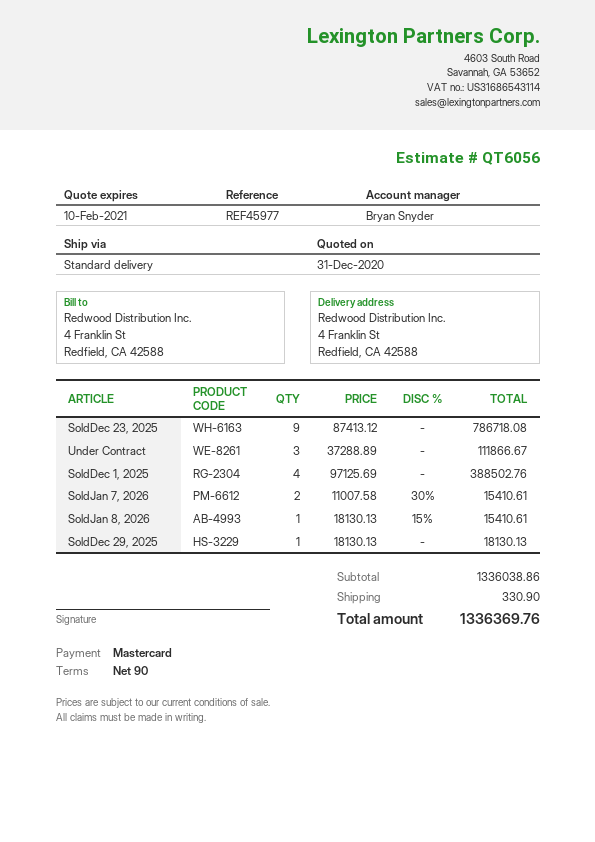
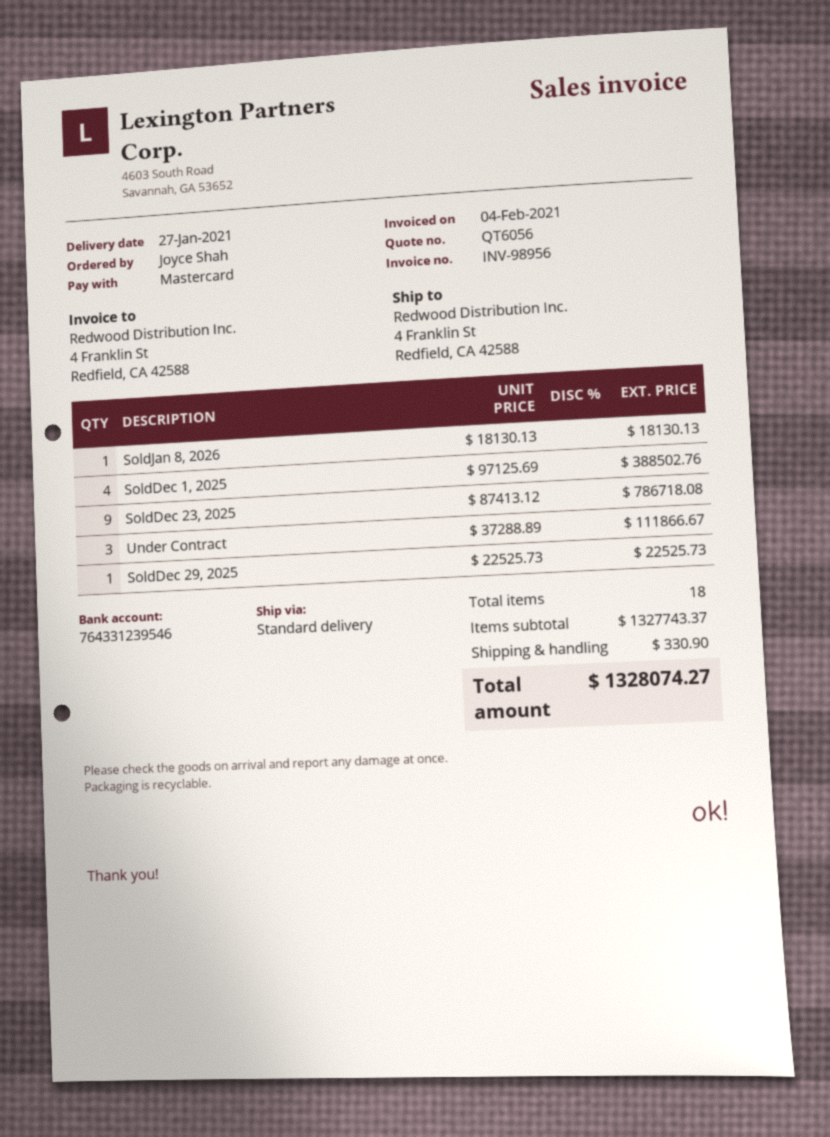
SoldJan 7, 2026: 2 x 11007.58 - 30% = 15410.61 -> none
SoldJan 8, 2026: 1 x 18130.13 - 15% = 15410.61 -> 1 x 18130.13 = 18130.13
SoldDec 29, 2025: 1 x 18130.13 = 18130.13 -> 1 x 22525.73 = 22525.73
subtotal: 1336038.86 -> 1327743.37
total: 1336369.76 -> 1328074.27

